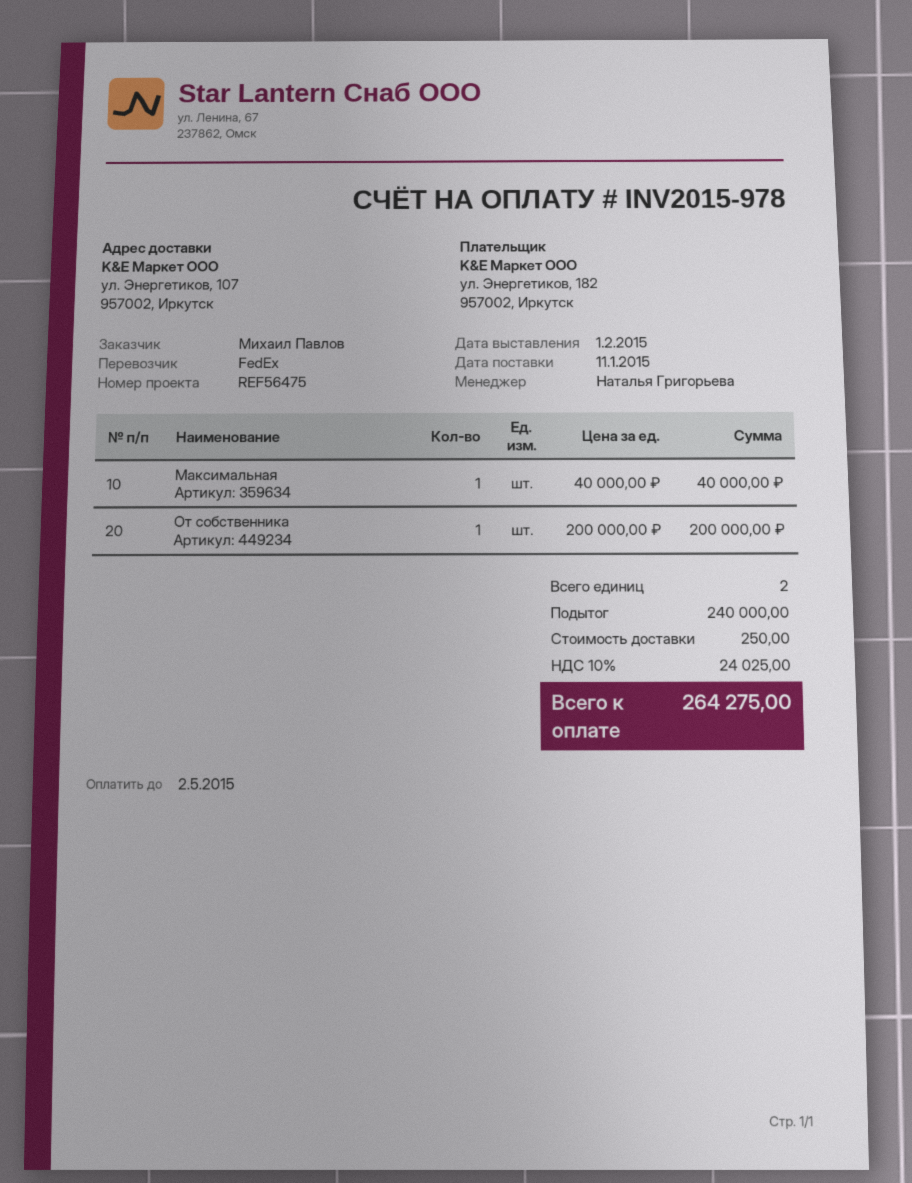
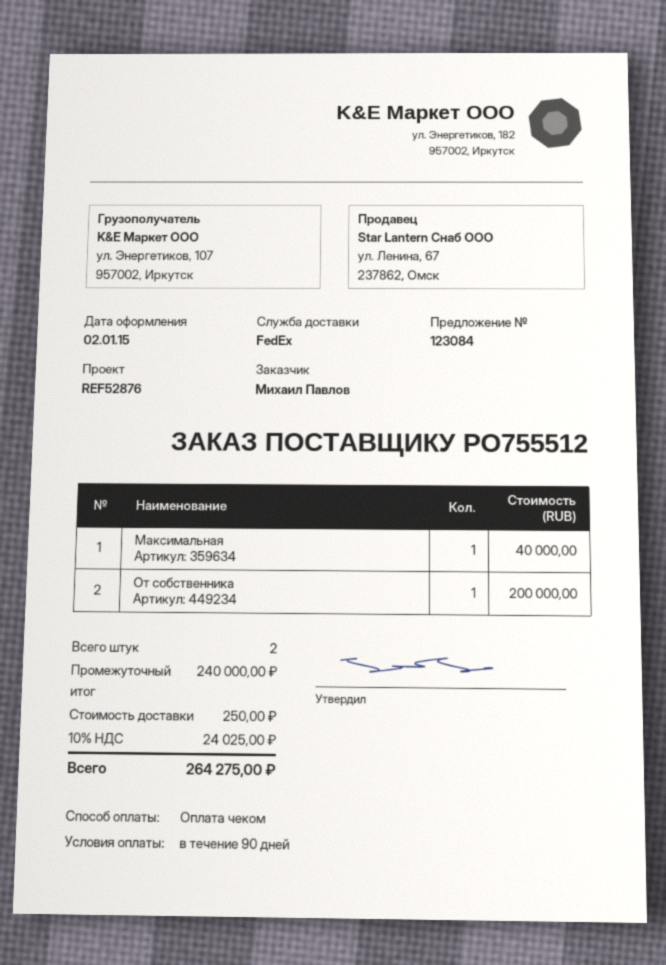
reference: REF56475 -> REF52876

